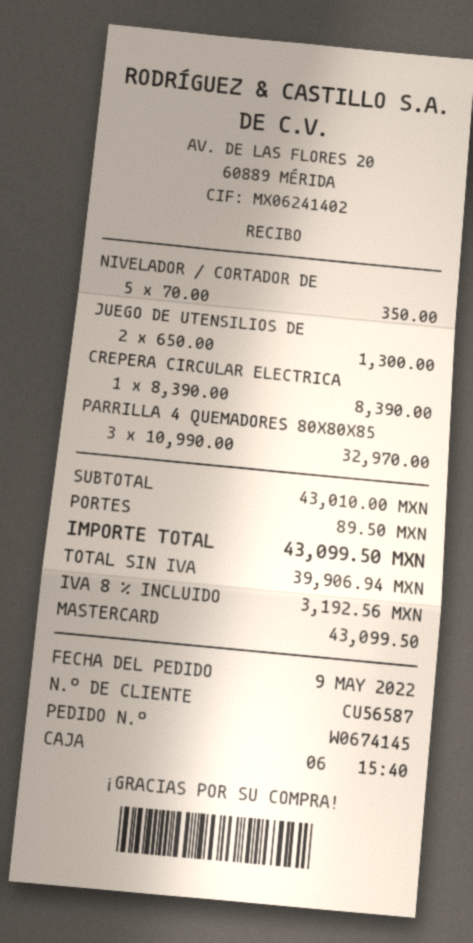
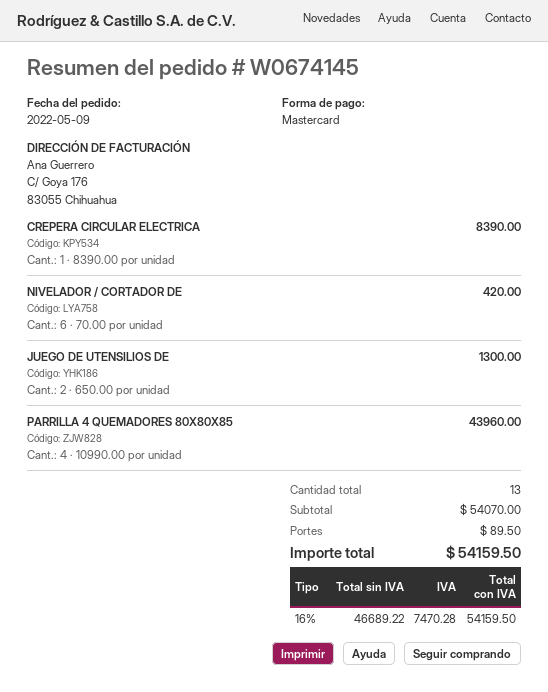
NIVELADOR / CORTADOR DE: 5 x 70.00 = 350.00 -> 6 x 70.00 = 420.00
PARRILLA 4 QUEMADORES 80X80X85: 3 x 10990.00 = 32970.00 -> 4 x 10990.00 = 43960.00
subtotal: 43010.00 -> 54070.00
net: 39906.94 -> 46689.22
tax: 8% = 3192.56 -> 16% = 7470.28
total: 43099.50 -> 54159.50

